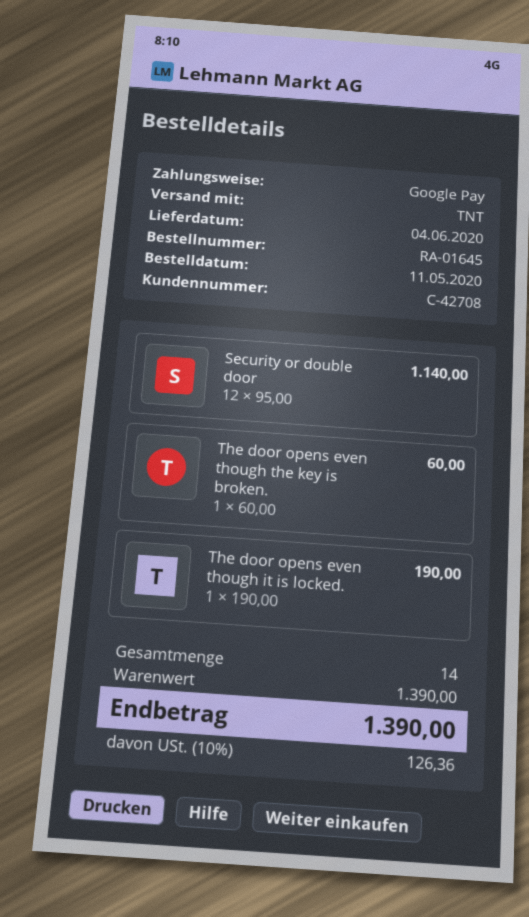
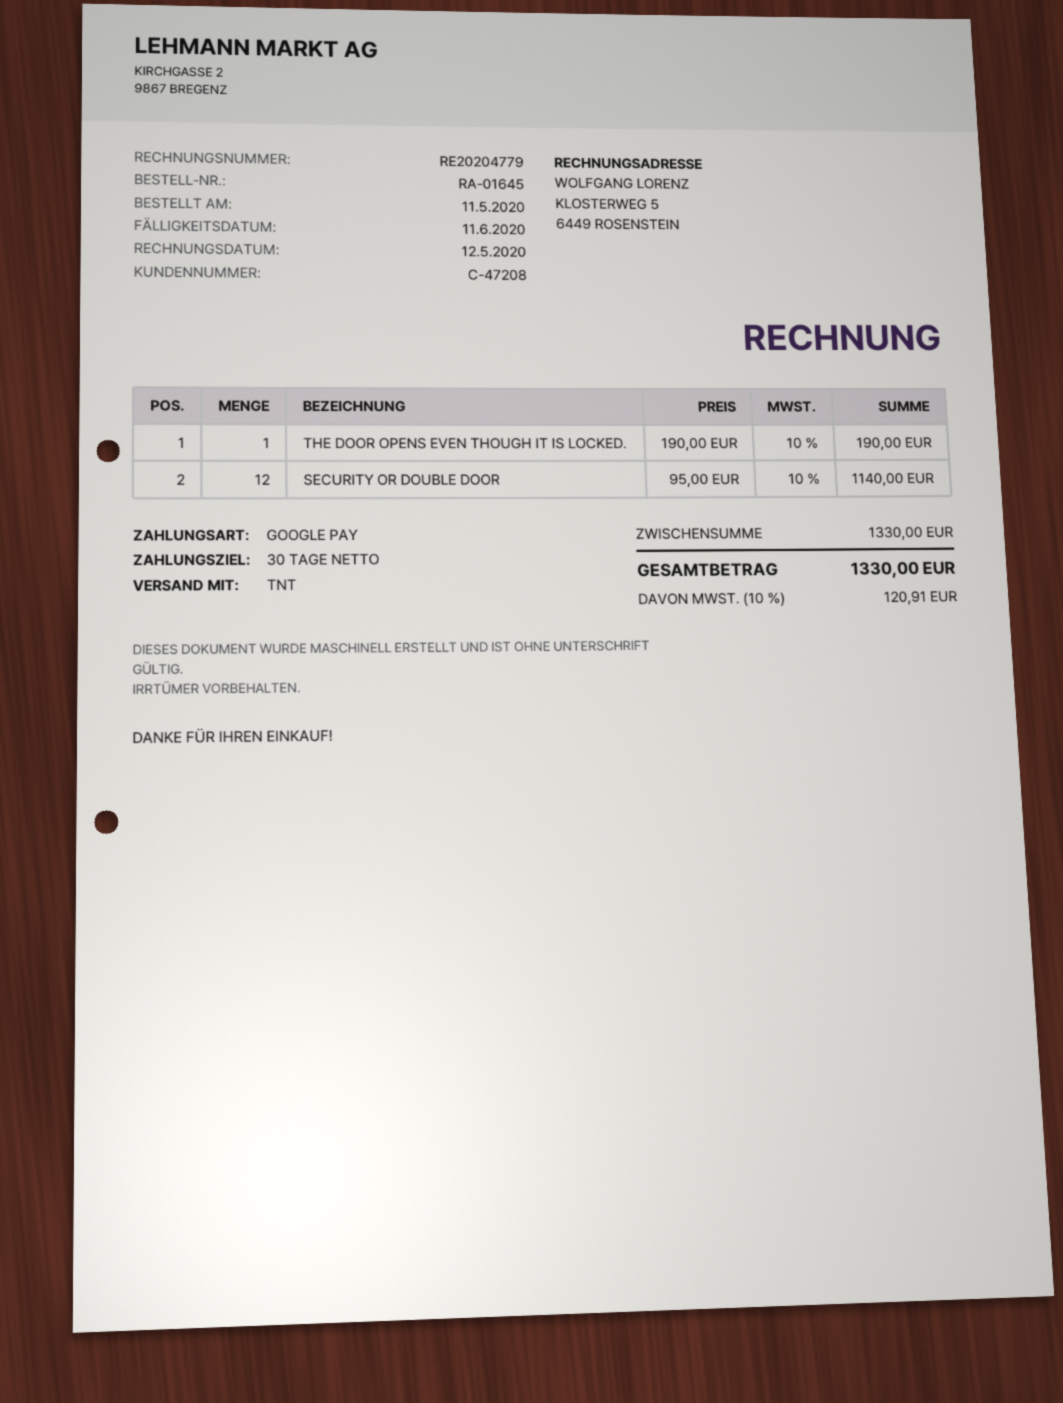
customer number: C-42708 -> C-47208
The door opens even though the key is broken.: 1 x 60.00 = 60.00 -> none
subtotal: 1390.00 -> 1330.00
tax: 10% = 126.36 -> 10% = 120.91
total: 1390.00 -> 1330.00

